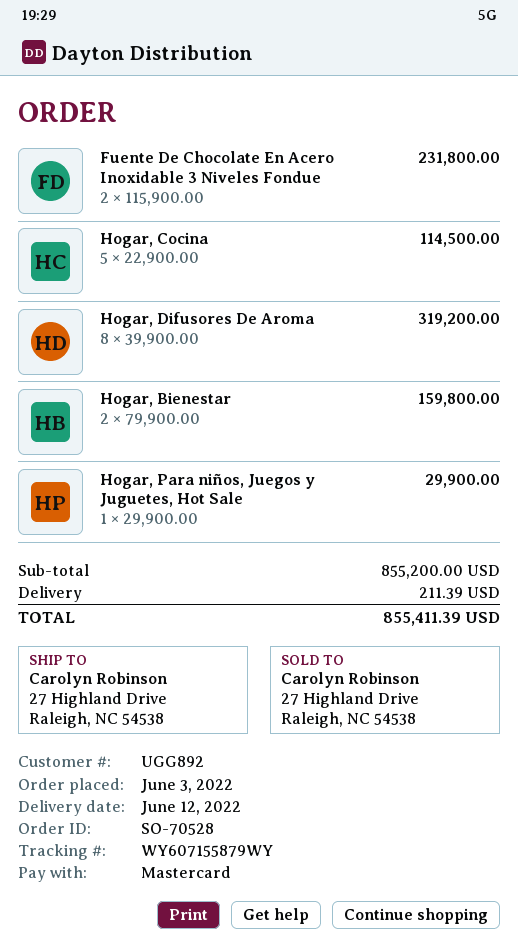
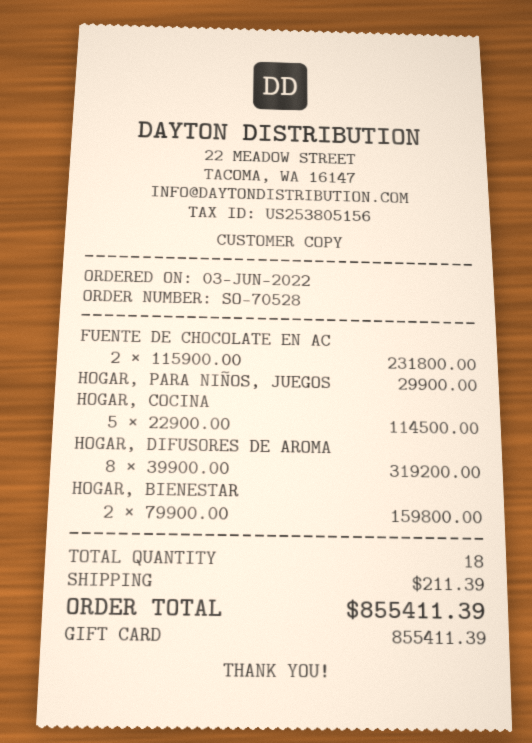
payment method: Mastercard -> gift card

